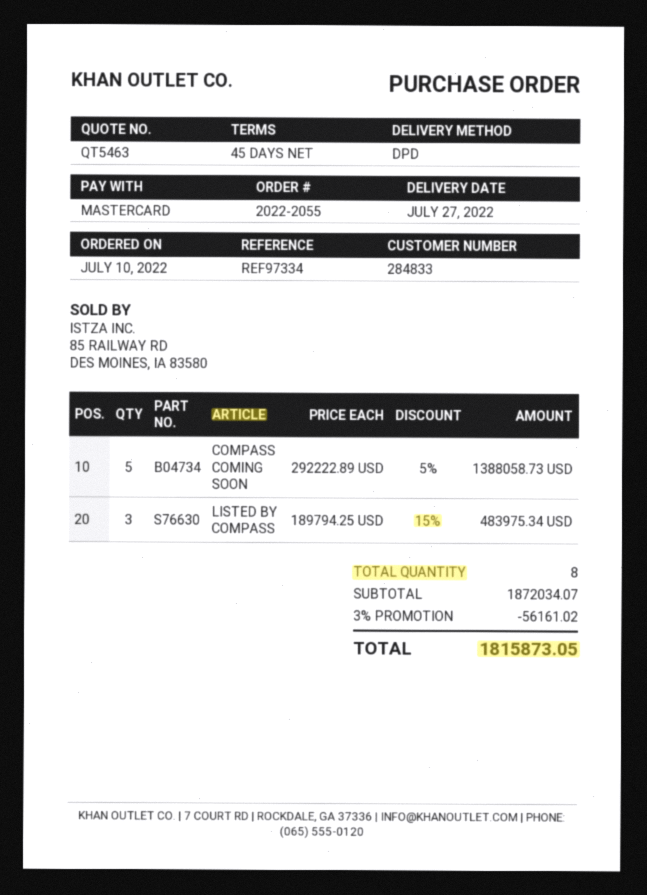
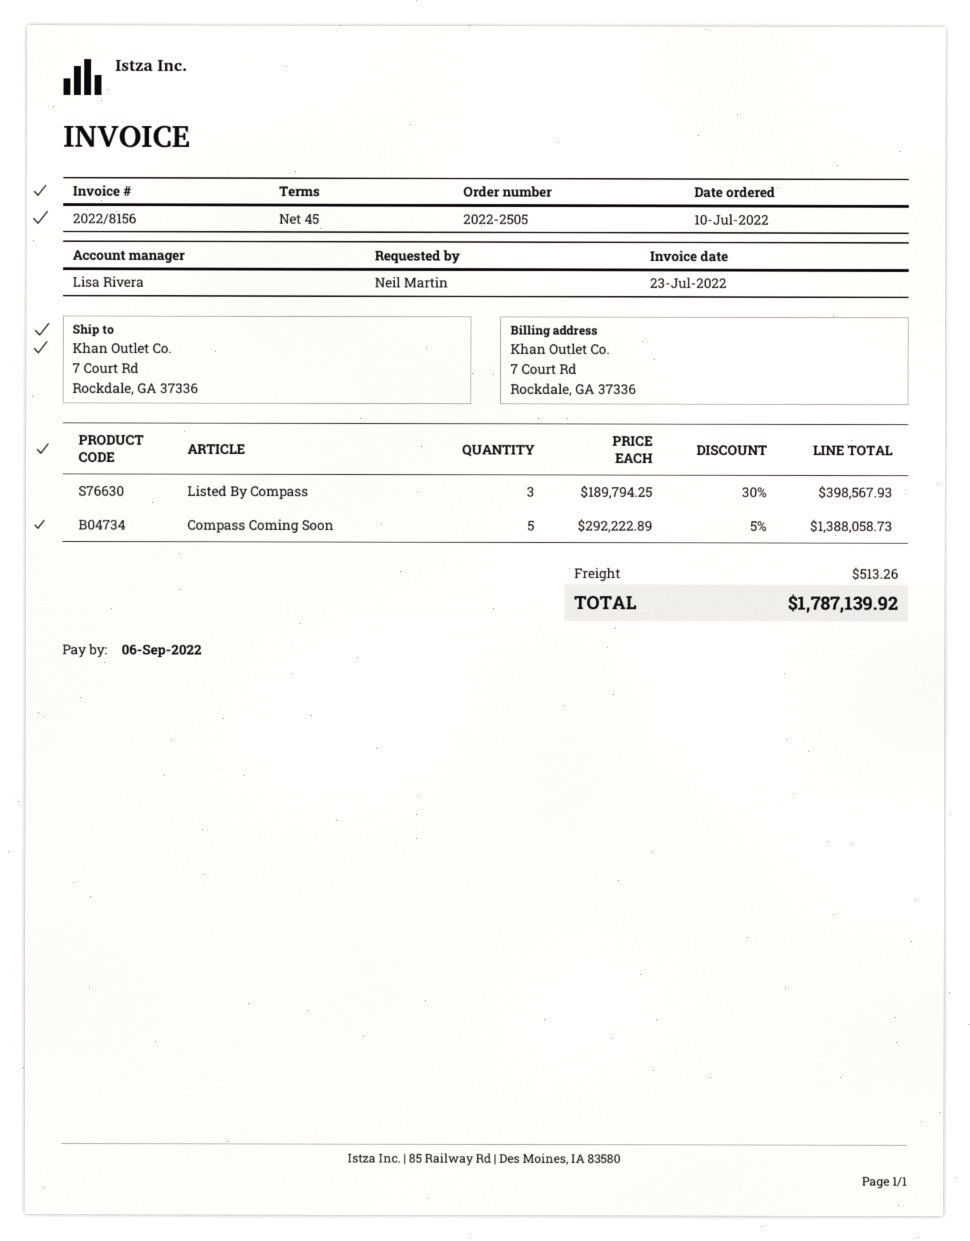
order number: 2022-2055 -> 2022-2505
LISTED BY COMPASS: 3 x 189794.25 - 15% = 483975.34 -> 3 x 189794.25 - 30% = 398567.93
discount: 3% = 56161.02 -> none
shipping: none -> 513.26
total: 1815873.05 -> 1787139.92

